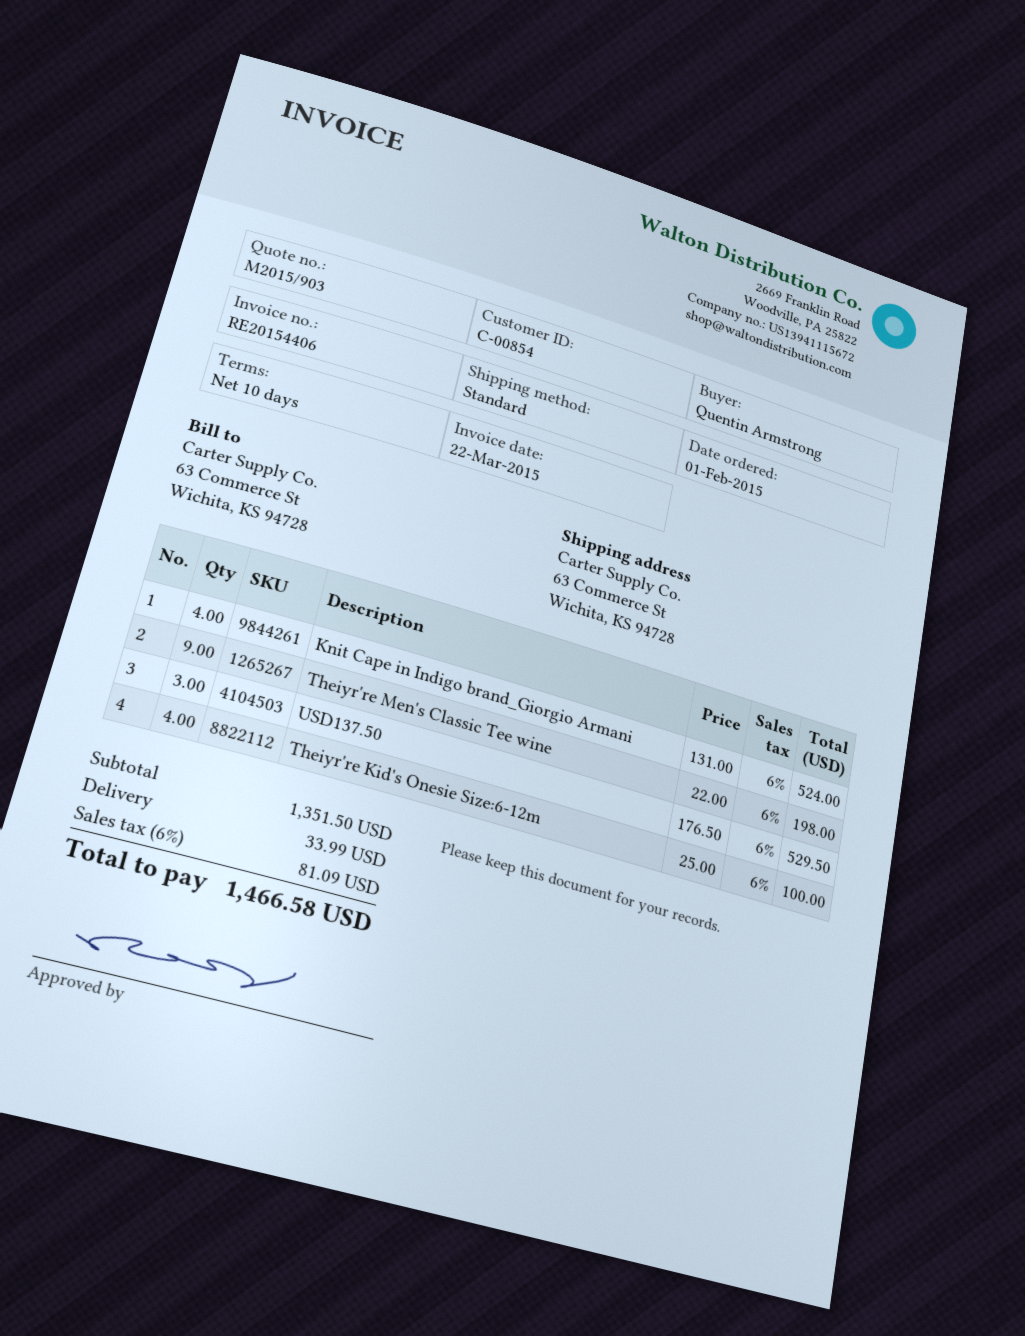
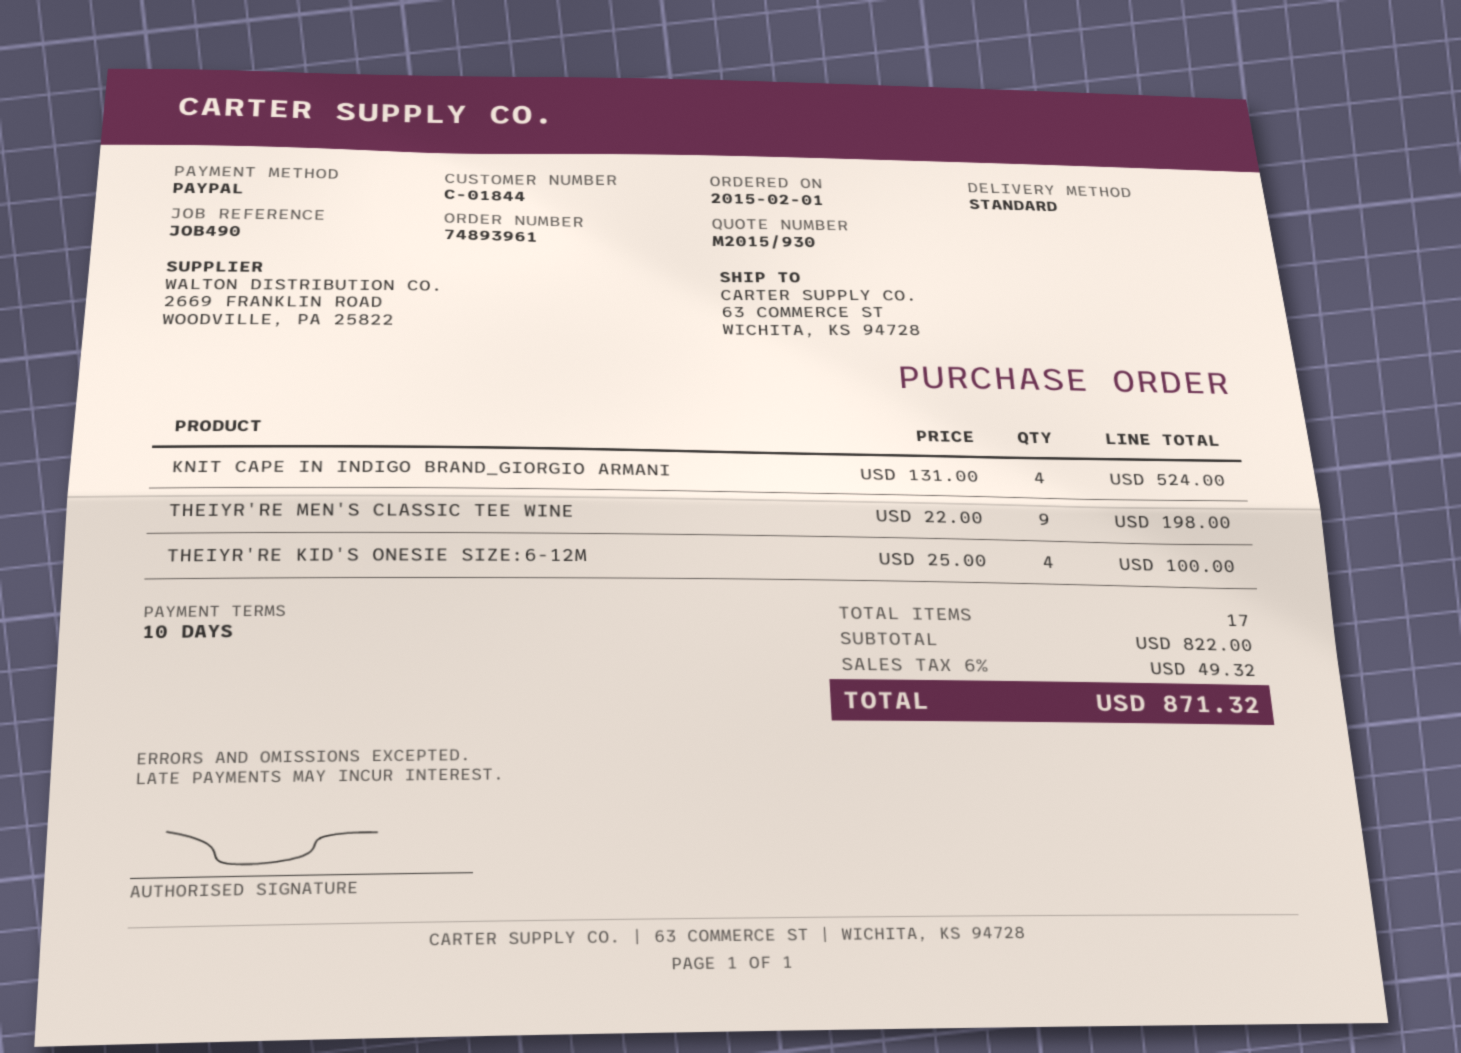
quote number: M2015/903 -> M2015/930
customer number: C-00854 -> C-01844
USD137.50: 3 x 176.50 = 529.50 -> none
subtotal: 1351.50 -> 822.00
shipping: 33.99 -> none
tax: 6% = 81.09 -> 6% = 49.32
total: 1466.58 -> 871.32

